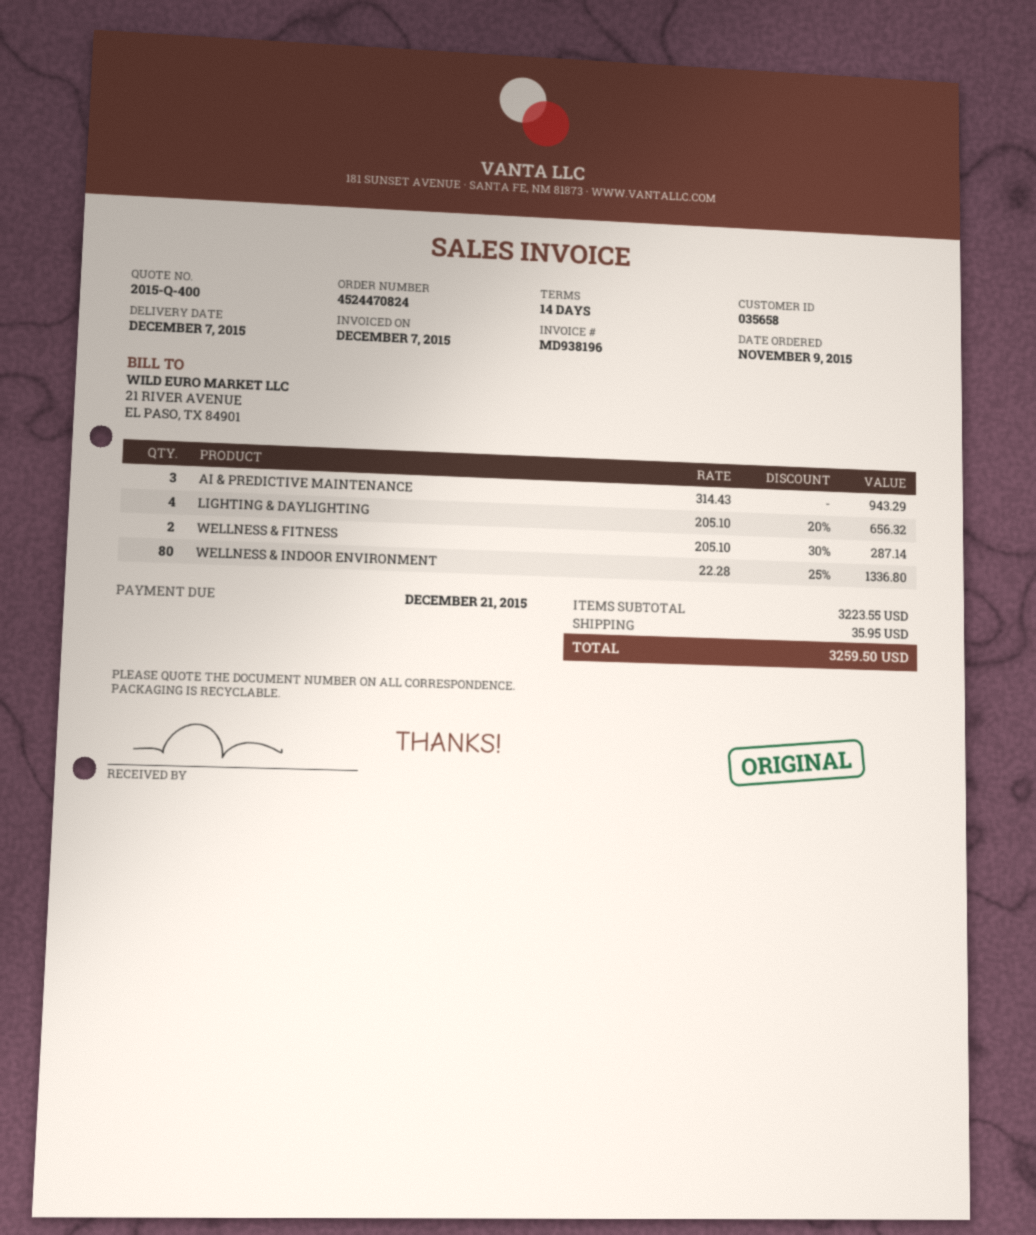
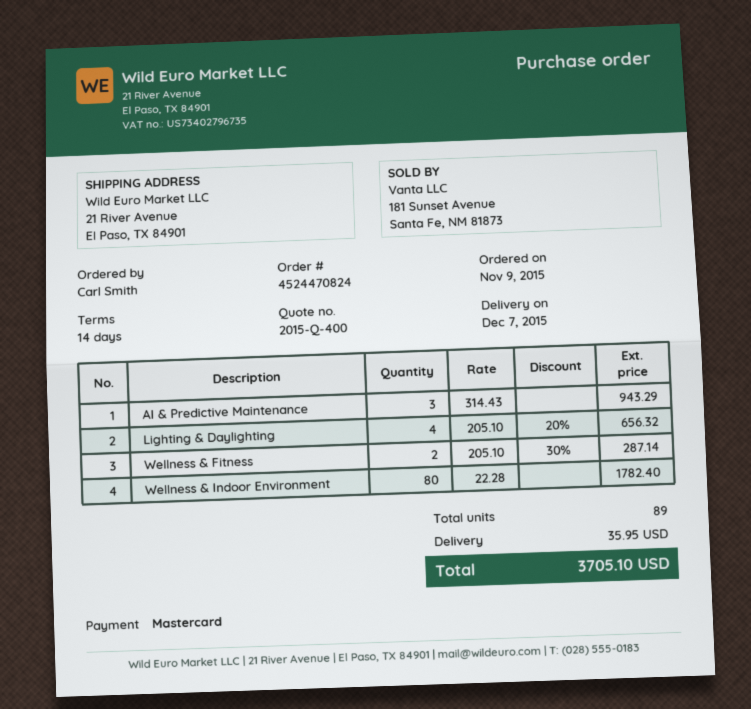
WELLNESS & INDOOR ENVIRONMENT: 80 x 22.28 - 25% = 1336.80 -> 80 x 22.28 = 1782.40
total: 3259.50 -> 3705.10

